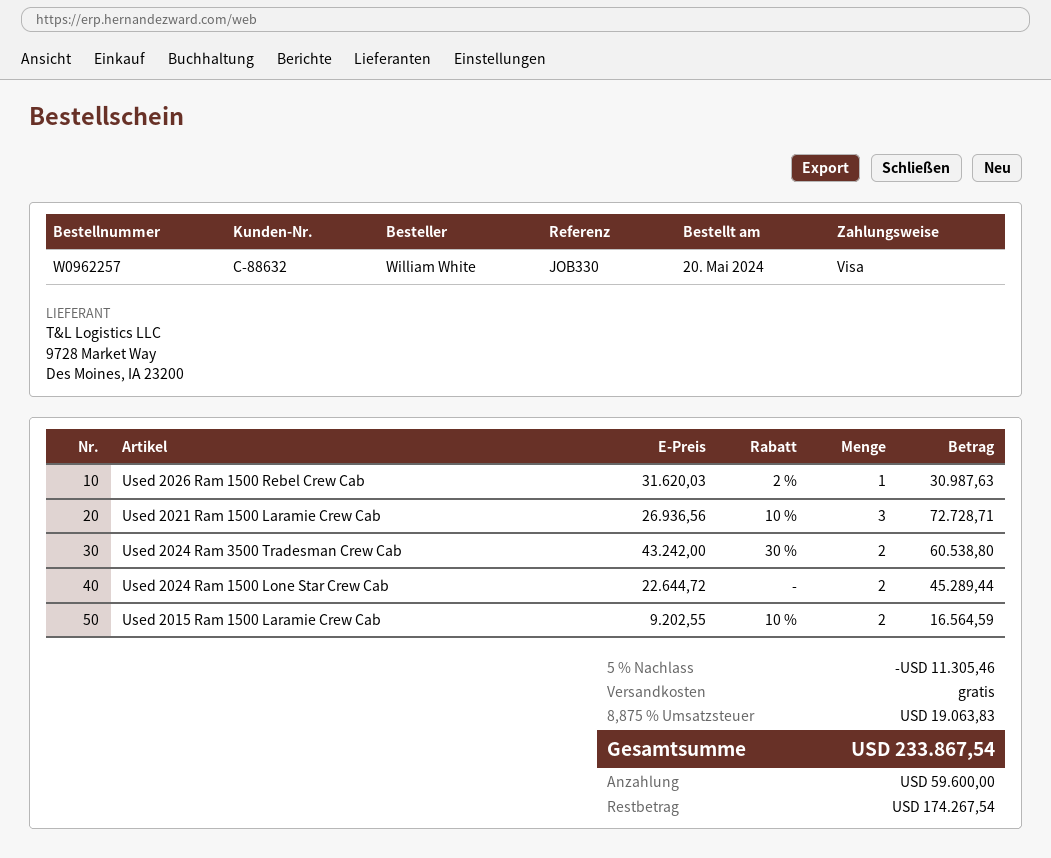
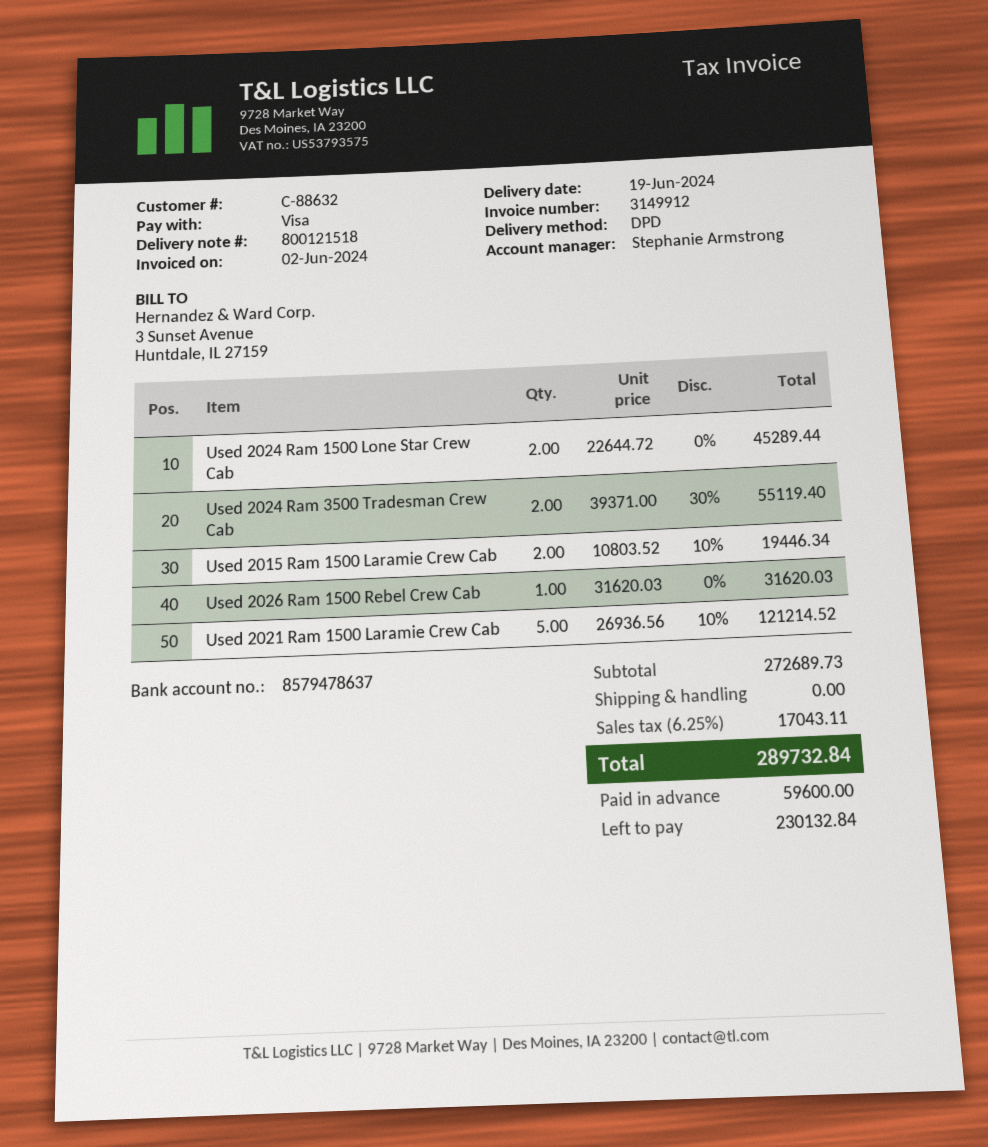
Used 2026 Ram 1500 Rebel Crew Cab: 1 x 31620.03 - 2% = 30987.63 -> 1 x 31620.03 = 31620.03
Used 2021 Ram 1500 Laramie Crew Cab: 3 x 26936.56 - 10% = 72728.71 -> 5 x 26936.56 - 10% = 121214.52
Used 2024 Ram 3500 Tradesman Crew Cab: 2 x 43242.00 - 30% = 60538.80 -> 2 x 39371.00 - 30% = 55119.40
Used 2015 Ram 1500 Laramie Crew Cab: 2 x 9202.55 - 10% = 16564.59 -> 2 x 10803.52 - 10% = 19446.34
discount: 5% = 11305.46 -> none
tax: 8.875% = 19063.83 -> 6.25% = 17043.11
total: 233867.54 -> 289732.84
balance: 174267.54 -> 230132.84

